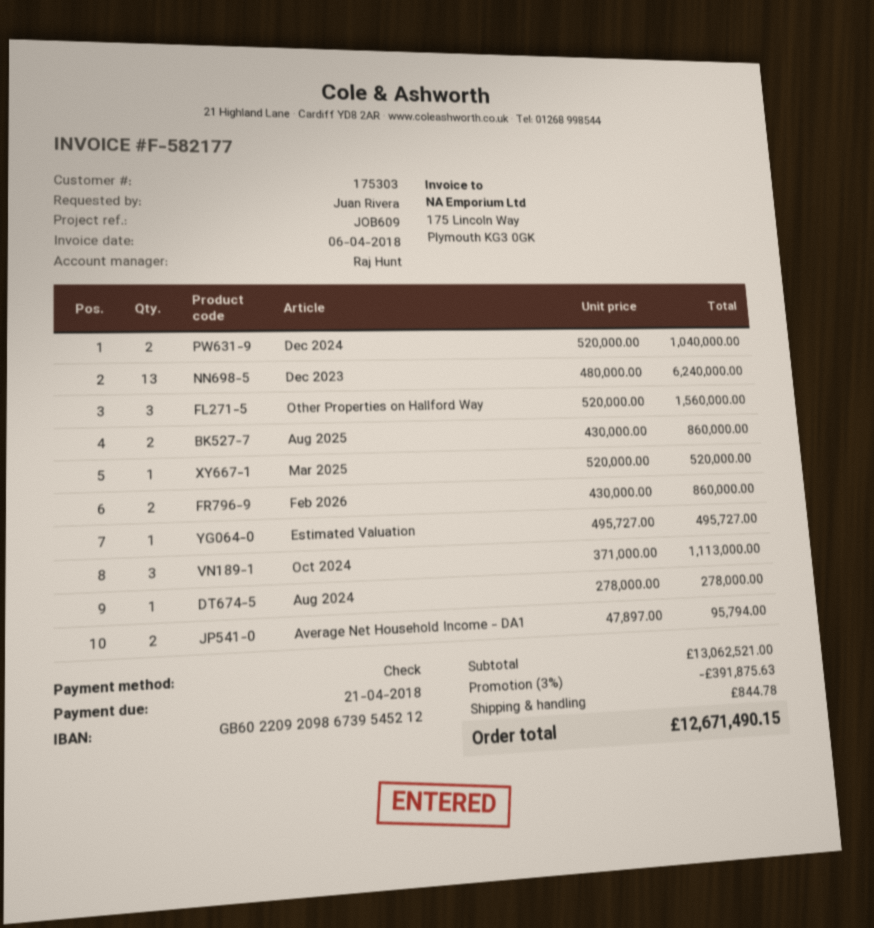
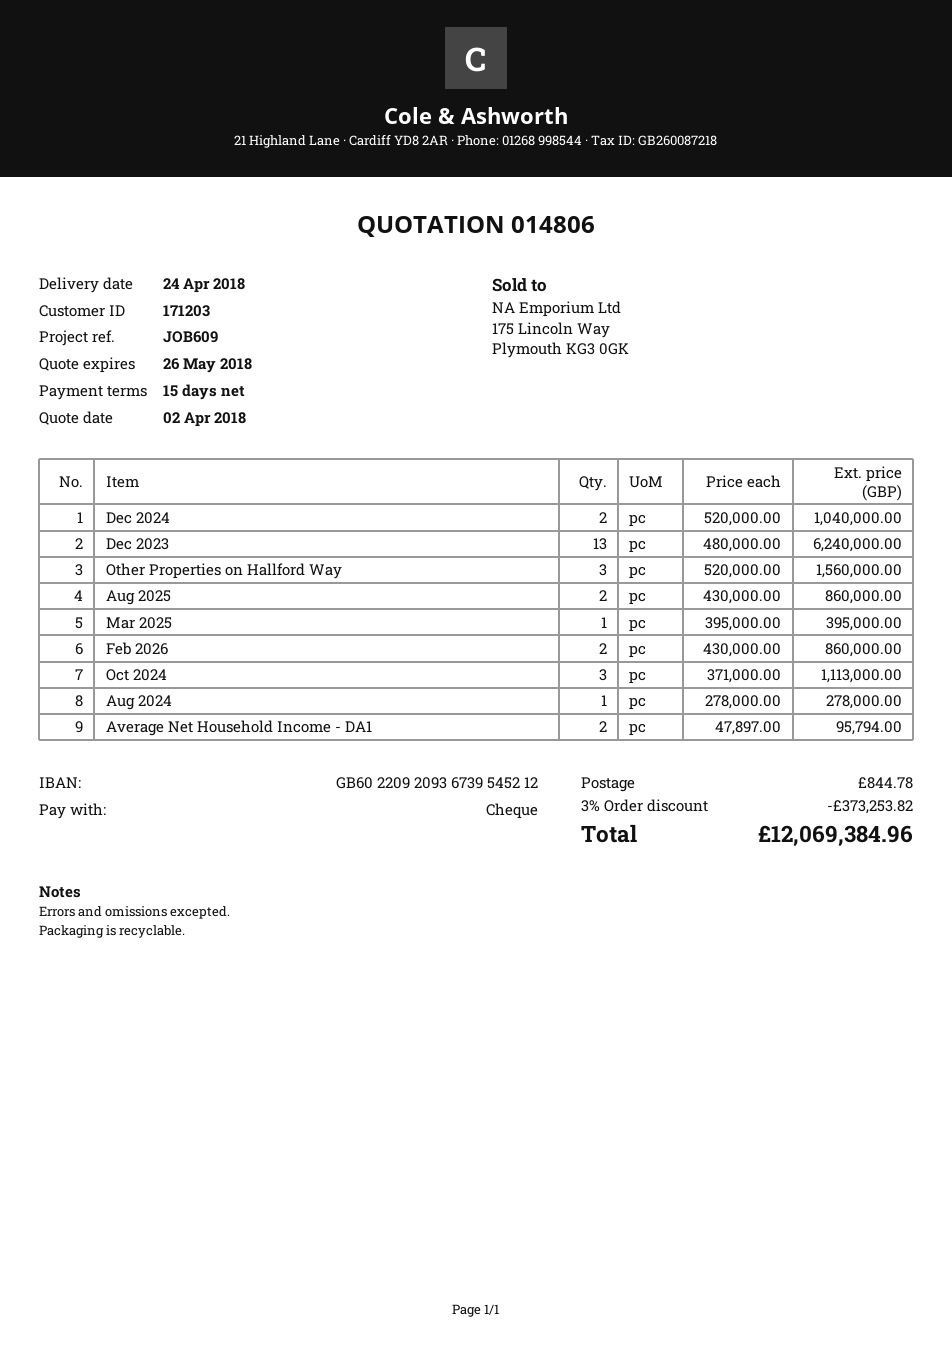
customer number: 175303 -> 171203
bank account: GB60220920986739545212 -> GB60220920936739545212
Mar 2025: 1 x 520000.00 = 520000.00 -> 1 x 395000.00 = 395000.00
Estimated Valuation: 1 x 495727.00 = 495727.00 -> none
discount: 3% = 391875.63 -> 3% = 373253.82
total: 12671490.15 -> 12069384.96

